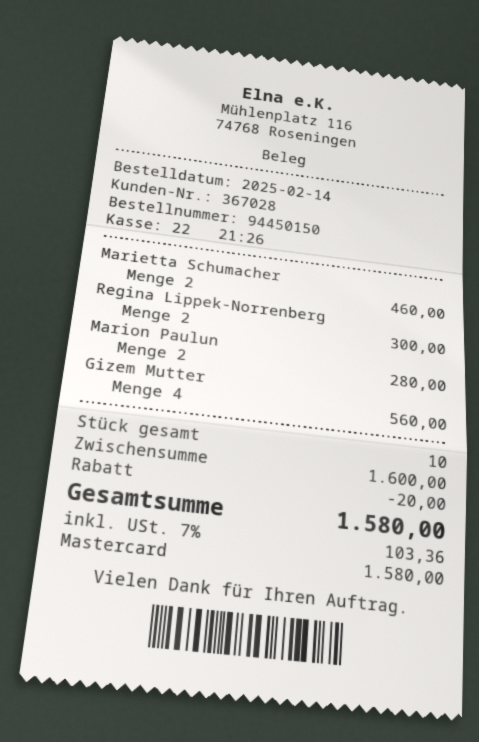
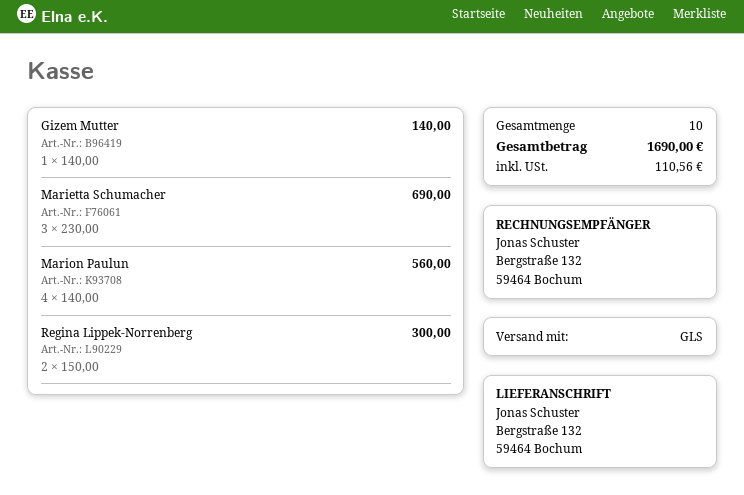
Marietta Schumacher: 2 for 460.00 -> 3 for 690.00
Marion Paulun: 2 for 280.00 -> 4 for 560.00
Gizem Mutter: 4 for 560.00 -> 1 for 140.00
discount: 20.00 -> none
tax: 103.36 -> 110.56
total: 1580.00 -> 1690.00

